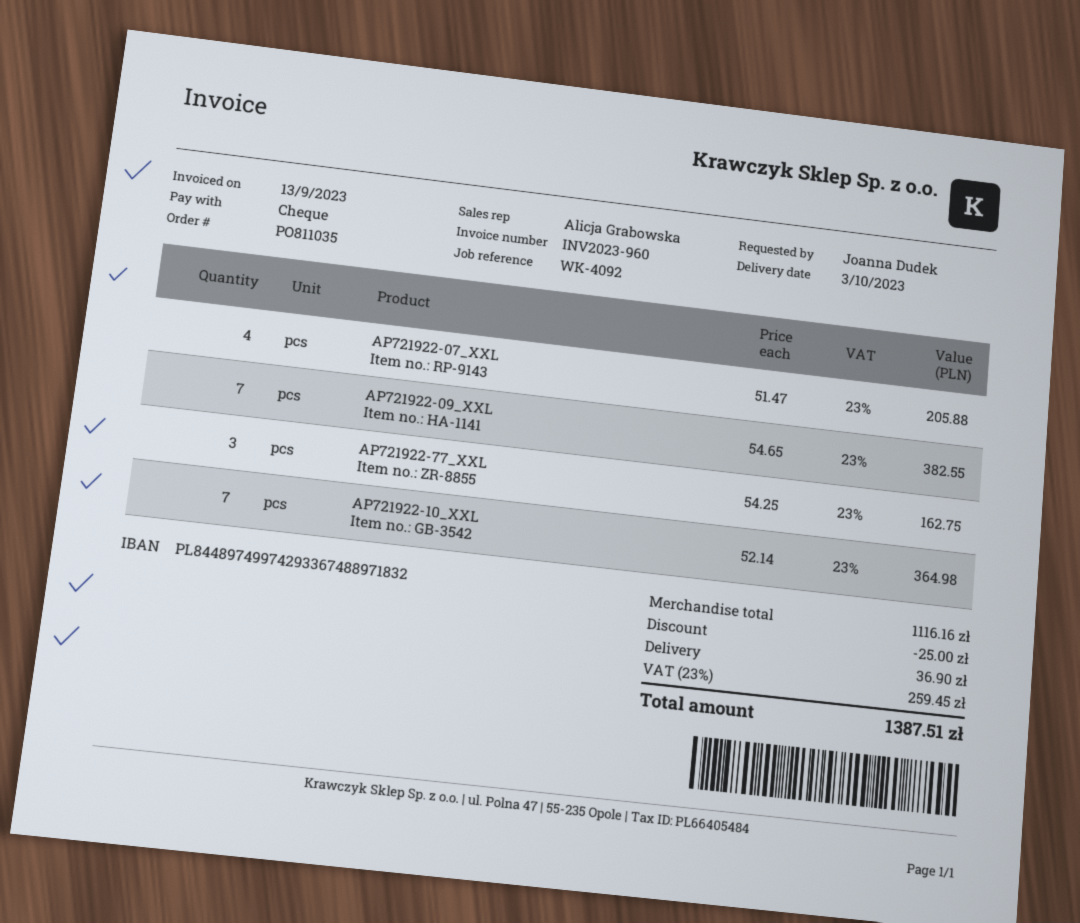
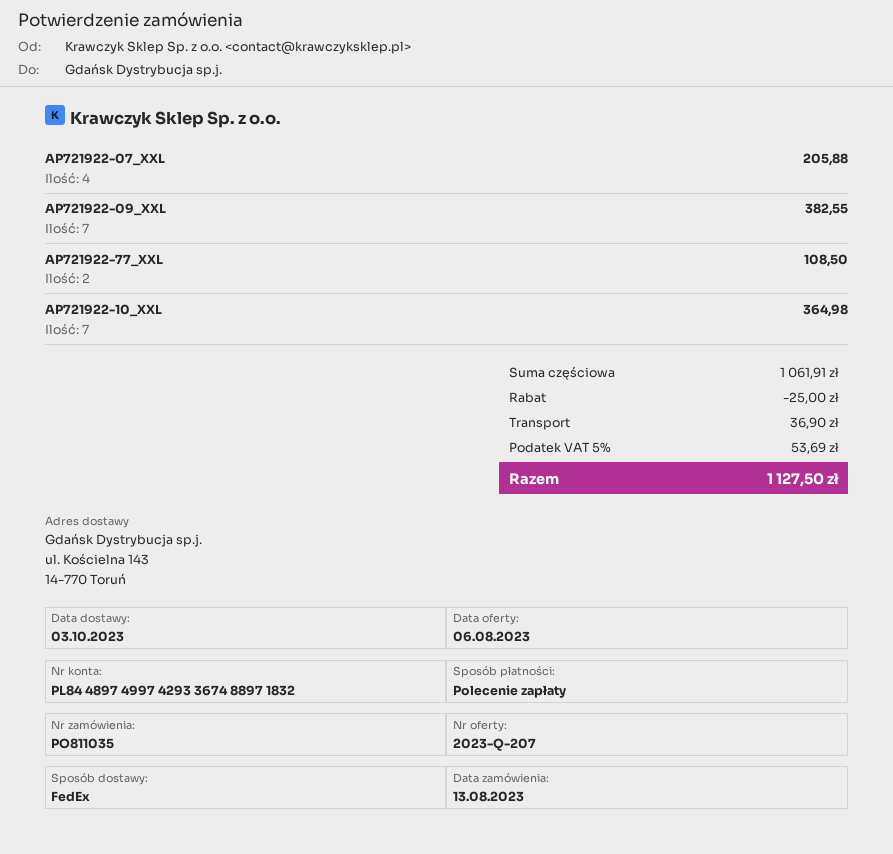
payment method: cheque -> direct debit
AP721922-77_XXL: 3 for 162.75 -> 2 for 108.50
subtotal: 1116.16 -> 1061.91
tax: 23% = 259.45 -> 5% = 53.69
total: 1387.51 -> 1127.50

